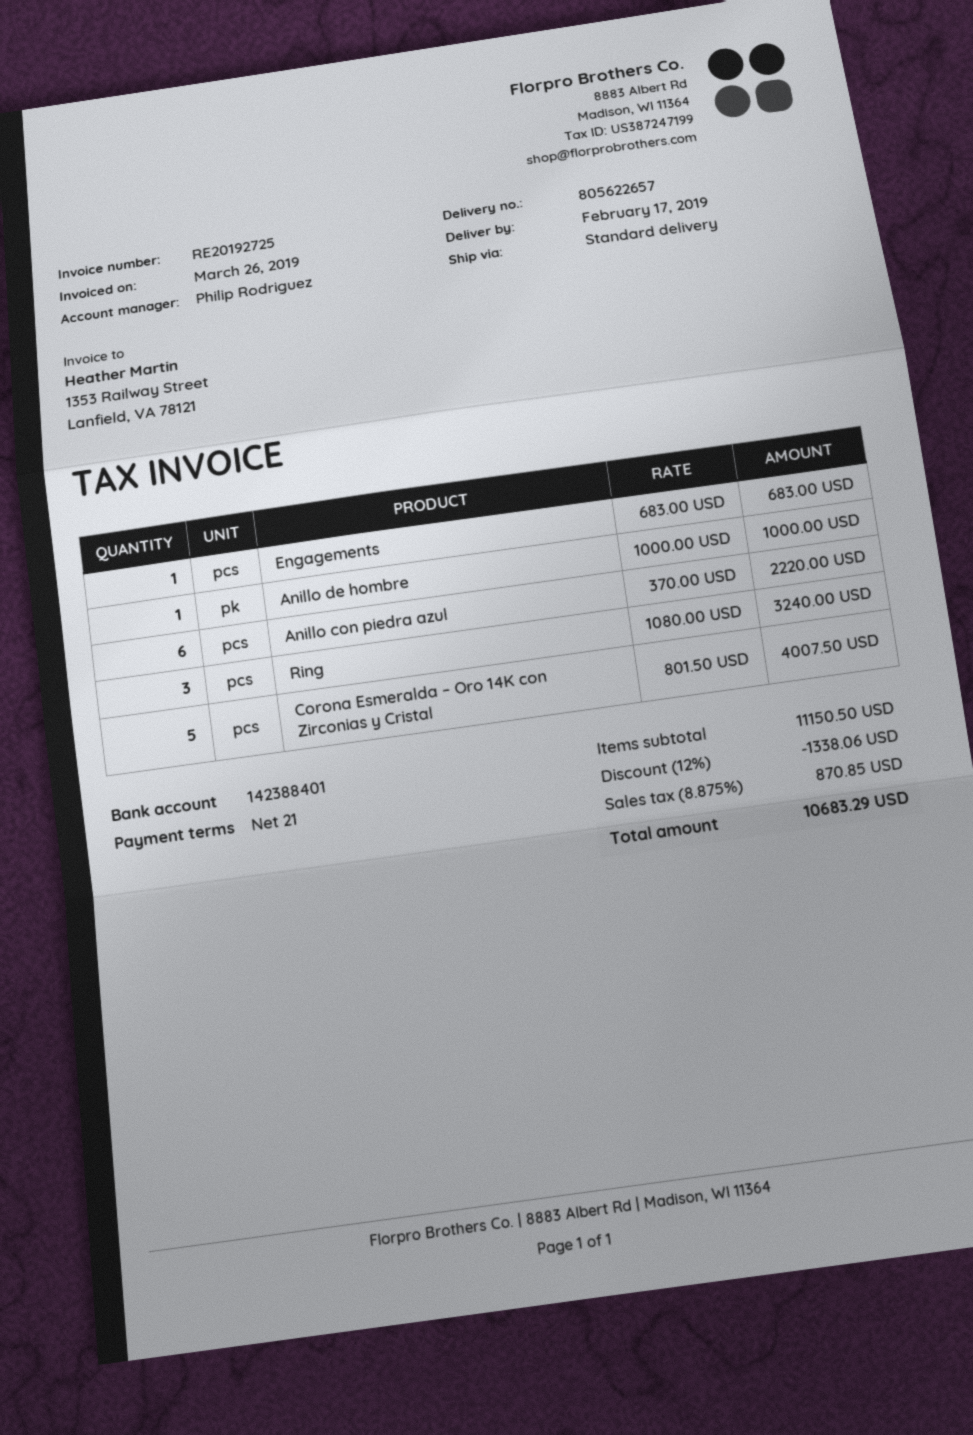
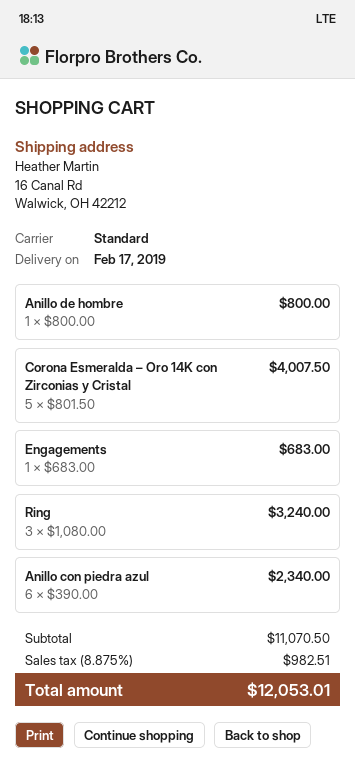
Anillo de hombre: 1 x 1000.00 = 1000.00 -> 1 x 800.00 = 800.00
Anillo con piedra azul: 6 x 370.00 = 2220.00 -> 6 x 390.00 = 2340.00
subtotal: 11150.50 -> 11070.50
discount: 12% = 1338.06 -> none
tax: 8.875% = 870.85 -> 8.875% = 982.51
total: 10683.29 -> 12053.01

